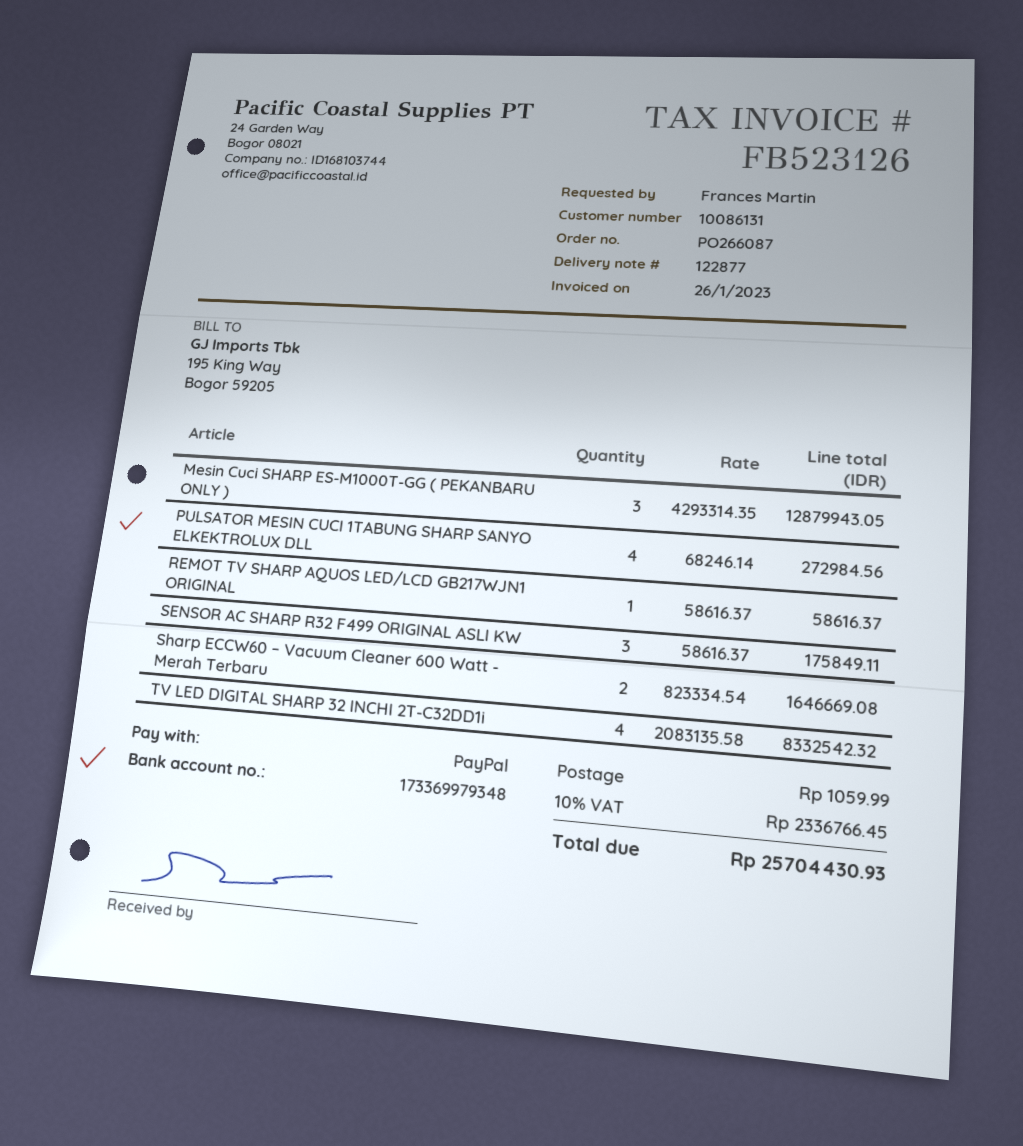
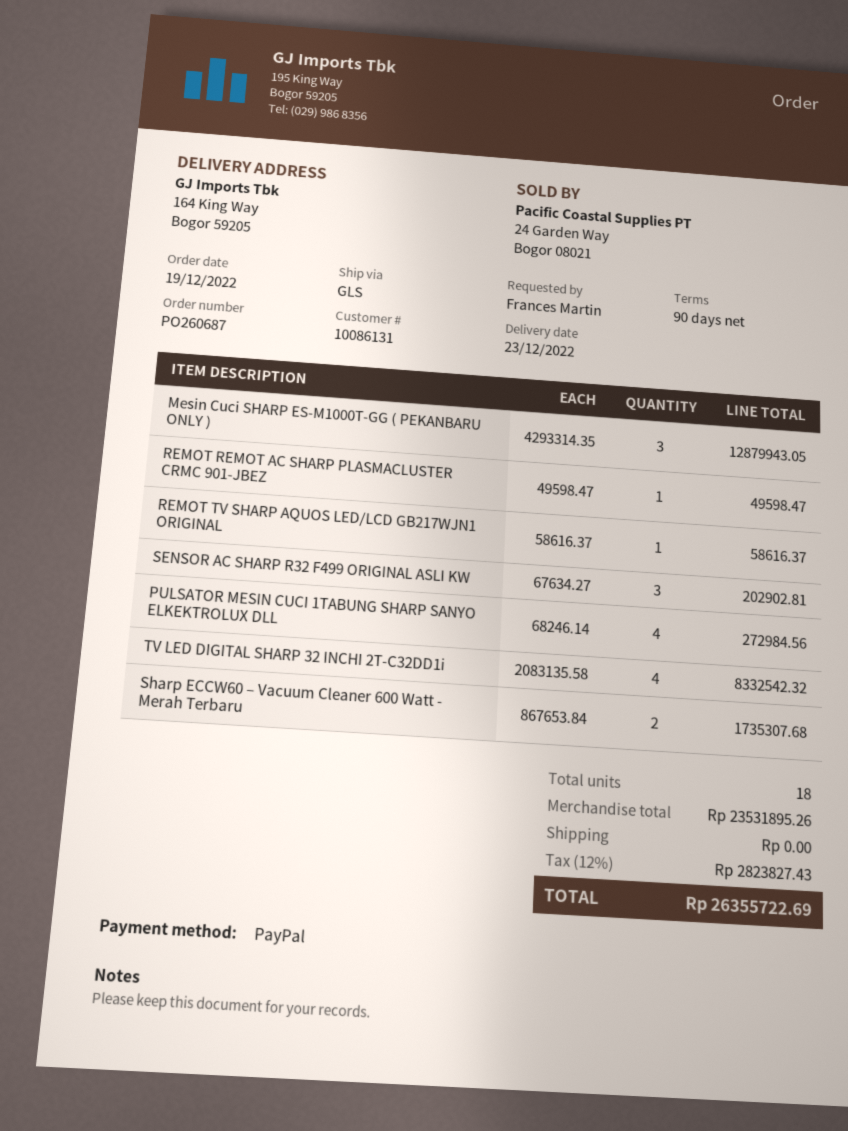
order number: PO266087 -> PO260687
SENSOR AC SHARP R32 F499 ORIGINAL ASLI KW: 3 x 58616.37 = 175849.11 -> 3 x 67634.27 = 202902.81
Sharp ECCW60 – Vacuum Cleaner 600 Watt - Merah Terbaru: 2 x 823334.54 = 1646669.08 -> 2 x 867653.84 = 1735307.68
REMOT REMOT AC SHARP PLASMACLUSTER CRMC 901-JBEZ: none -> 1 x 49598.47 = 49598.47
shipping: 1059.99 -> 0.00
tax: 10% = 2336766.45 -> 12% = 2823827.43
total: 25704430.93 -> 26355722.69

